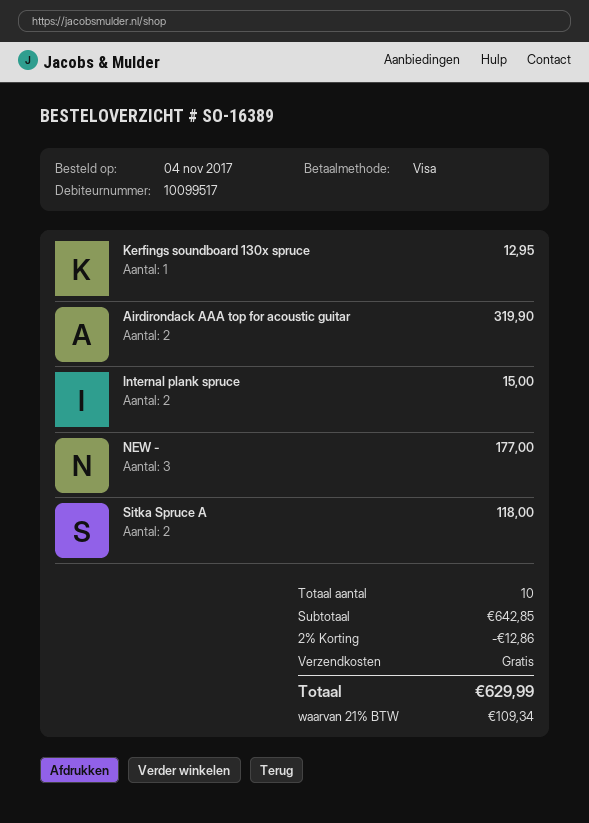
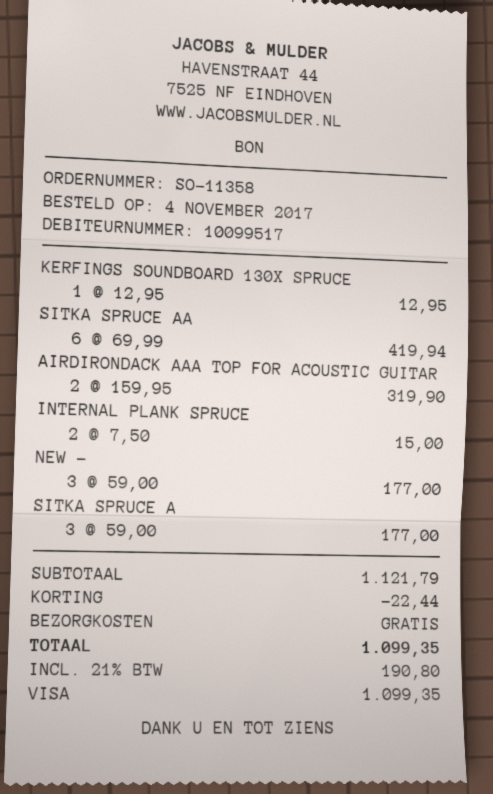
order number: SO-16389 -> SO-11358
Sitka Spruce A: 2 for 118.00 -> 3 for 177.00
SITKA SPRUCE AA: none -> 6 for 419.94
subtotal: 642.85 -> 1121.79
discount: 12.86 -> 22.44
tax: 21% = 109.34 -> 21% = 190.80
total: 629.99 -> 1099.35

